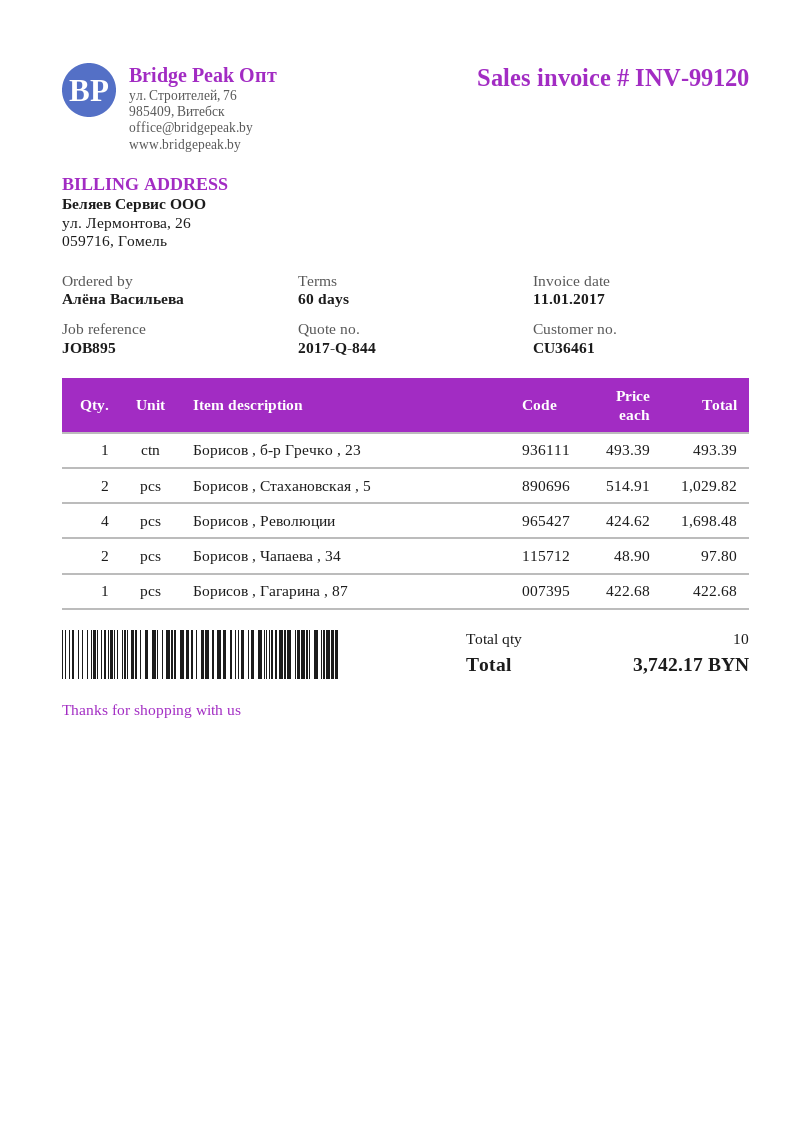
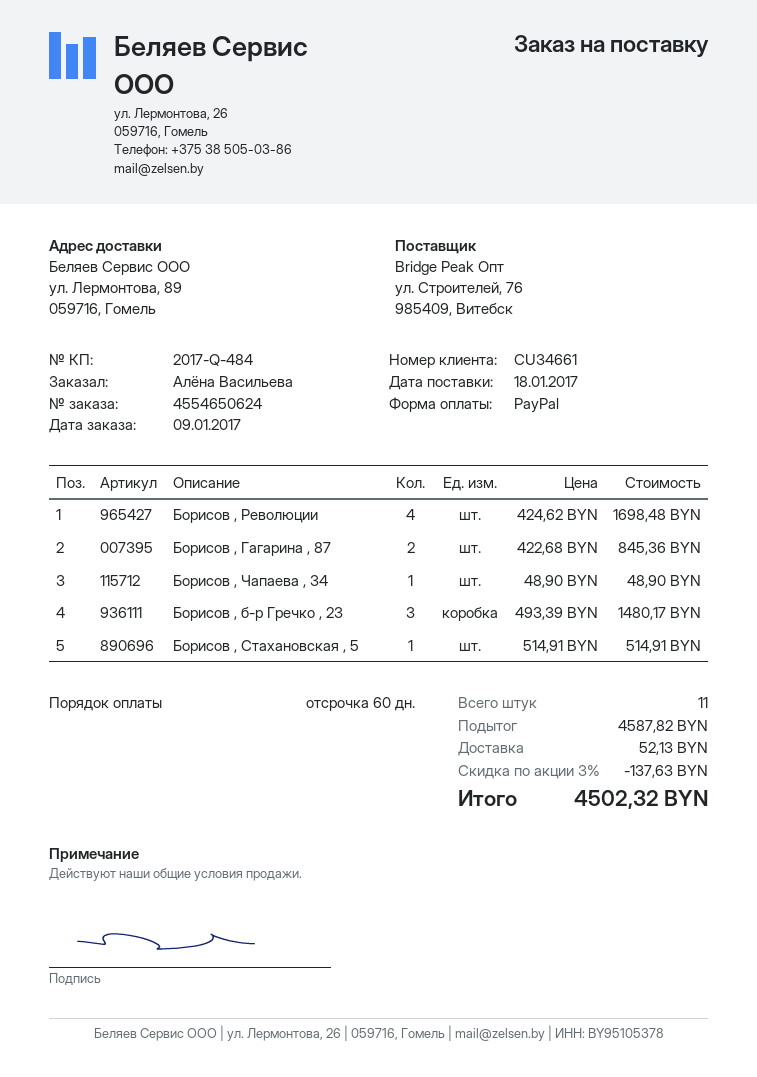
quote number: 2017-Q-844 -> 2017-Q-484
customer number: CU36461 -> CU34661
Борисов , б-р Гречко , 23: 1 x 493.39 = 493.39 -> 3 x 493.39 = 1480.17
Борисов , Стахановская , 5: 2 x 514.91 = 1029.82 -> 1 x 514.91 = 514.91
Борисов , Чапаева , 34: 2 x 48.90 = 97.80 -> 1 x 48.90 = 48.90
Борисов , Гагарина , 87: 1 x 422.68 = 422.68 -> 2 x 422.68 = 845.36
total quantity: 10 -> 11
discount: none -> 3% = 137.63
shipping: none -> 52.13
total: 3742.17 -> 4502.32

